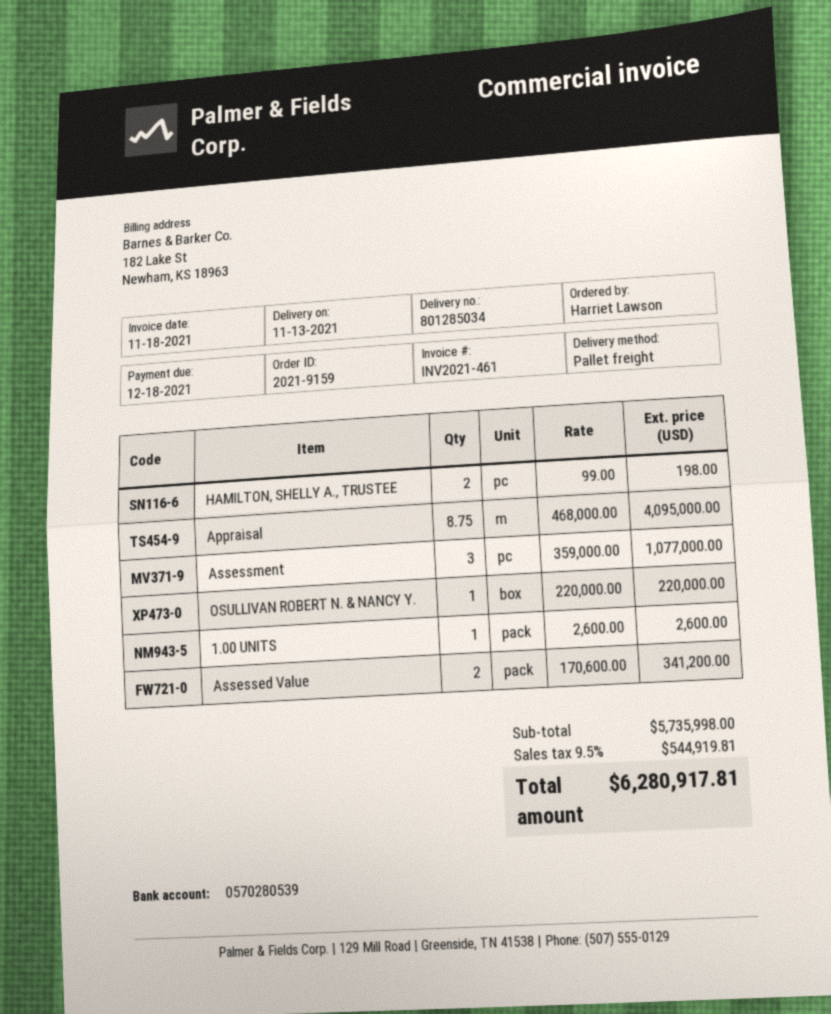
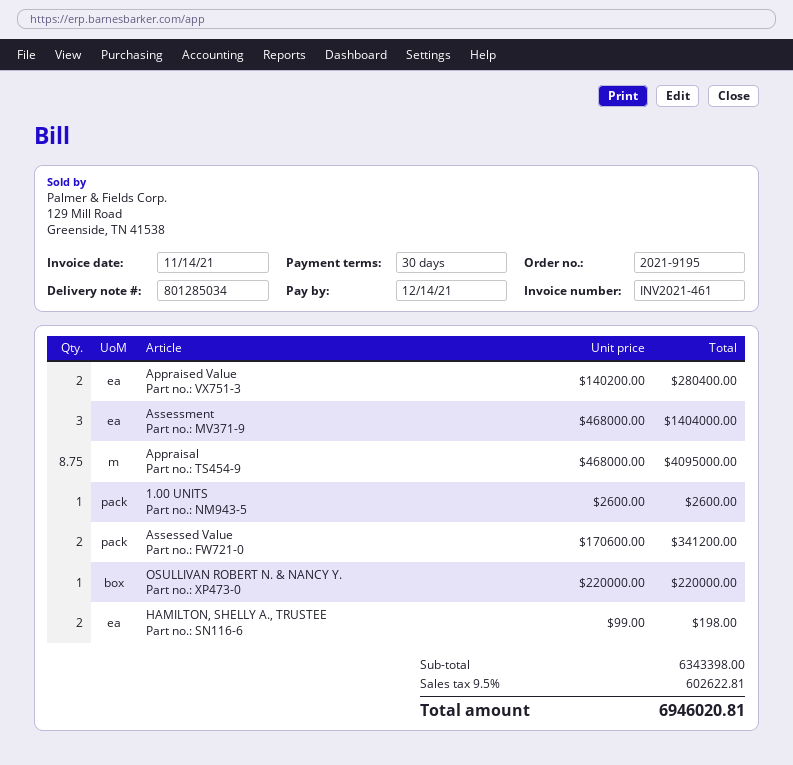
order number: 2021-9159 -> 2021-9195
invoice date: 2021-11-18 -> 2021-11-14
due date: 2021-12-18 -> 2021-12-14
Assessment: 3 x 359000.00 = 1077000.00 -> 3 x 468000.00 = 1404000.00
Appraised Value: none -> 2 x 140200.00 = 280400.00
subtotal: 5735998.00 -> 6343398.00
tax: 9.5% = 544919.81 -> 9.5% = 602622.81
total: 6280917.81 -> 6946020.81

